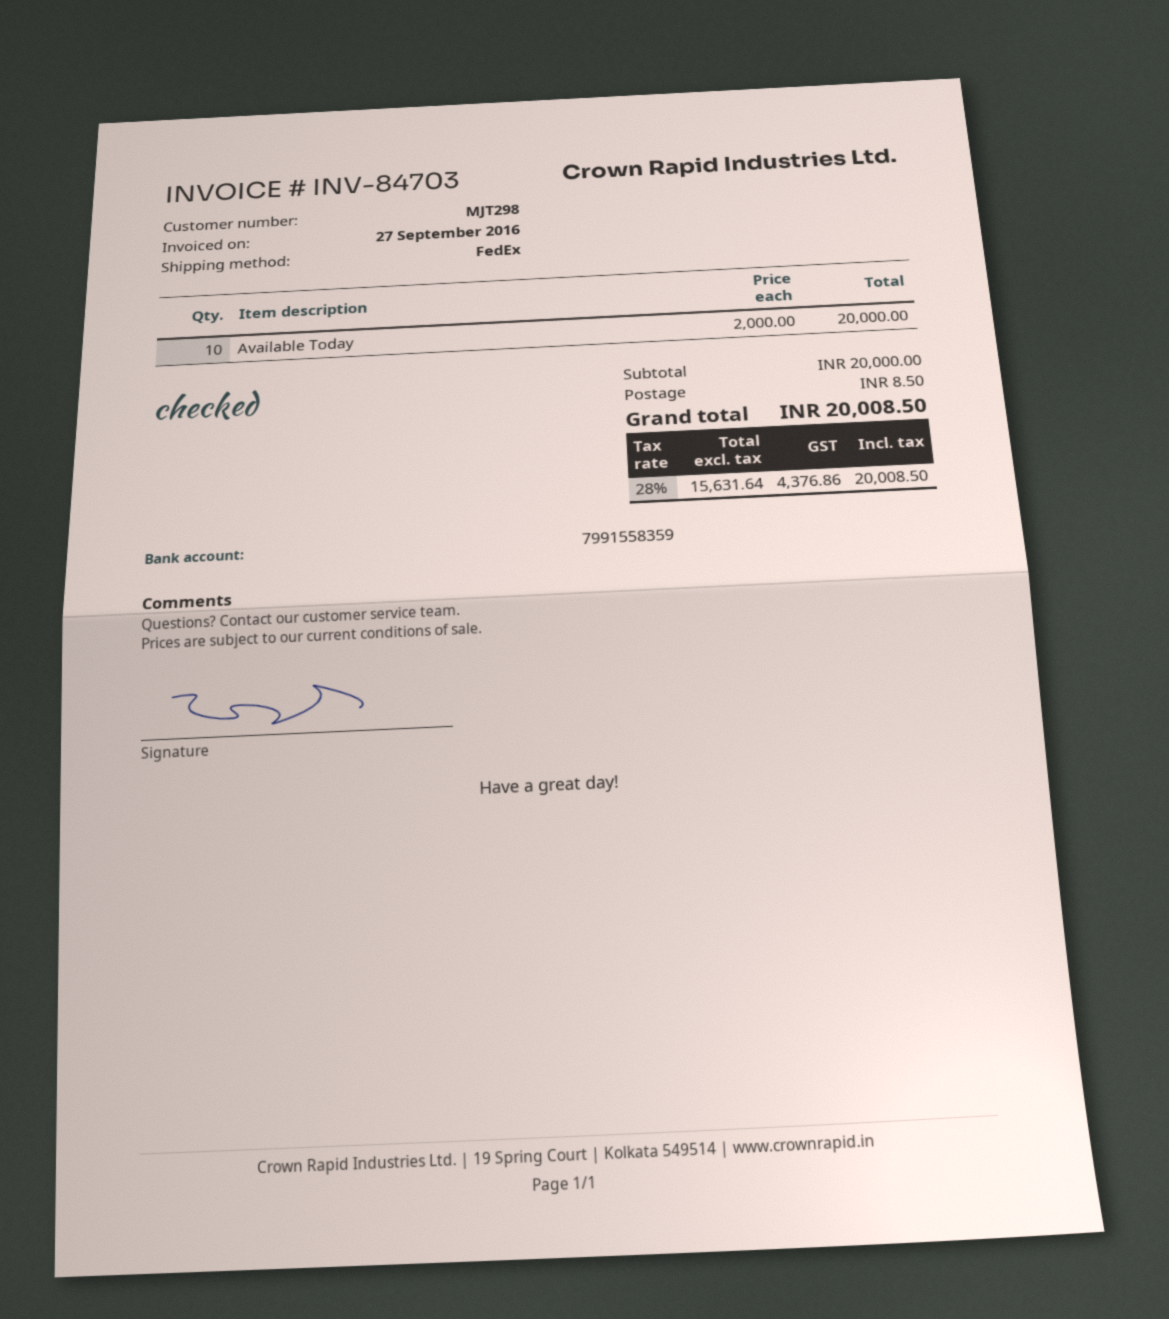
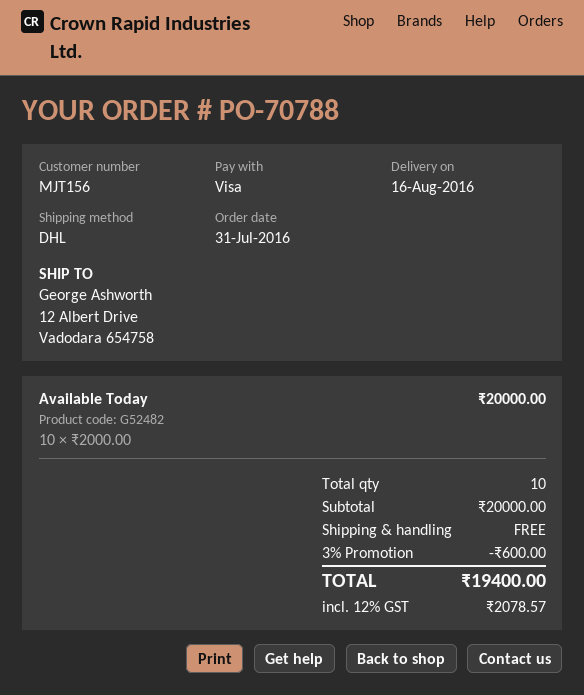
customer number: MJT298 -> MJT156
shipping method: FedEx -> DHL
discount: none -> 3% = 600.00
shipping: 8.50 -> 0.00
tax: 28% = 4376.86 -> 12% = 2078.57
total: 20008.50 -> 19400.00

